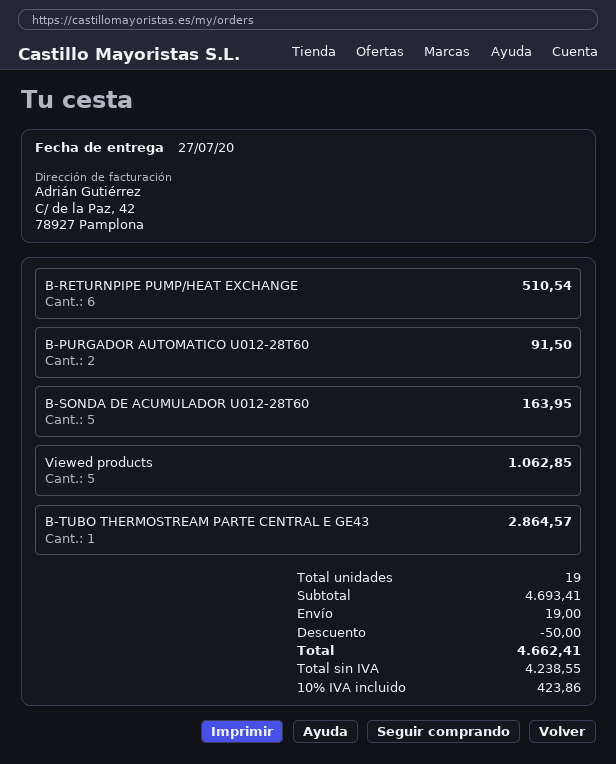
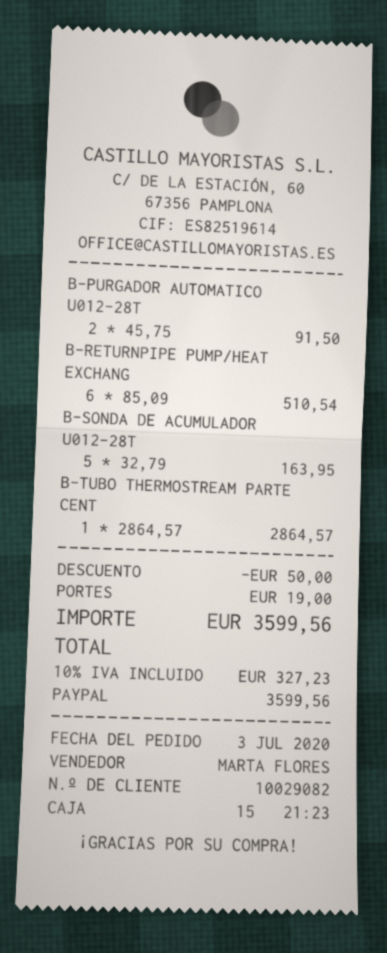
Viewed products: 5 for 1062.85 -> none
tax: 10% = 423.86 -> 10% = 327.23
total: 4662.41 -> 3599.56

